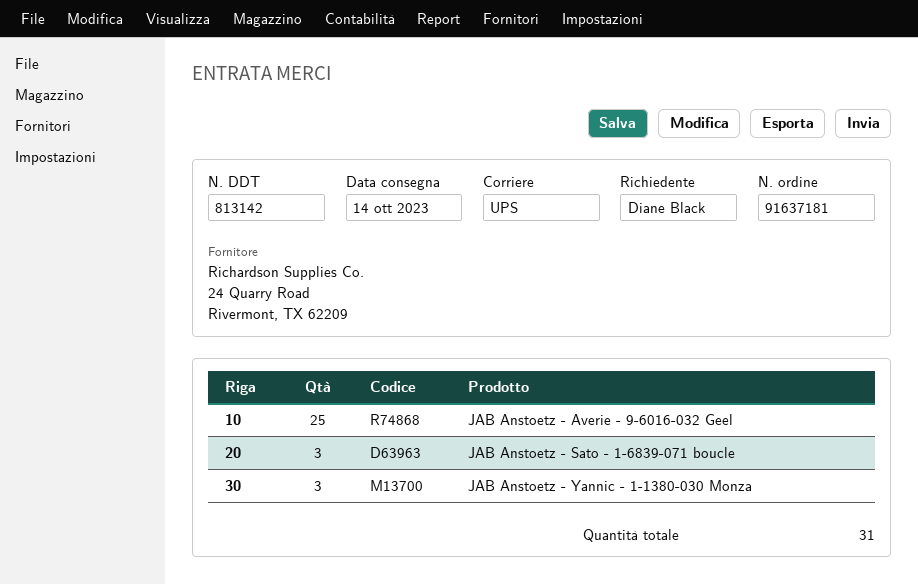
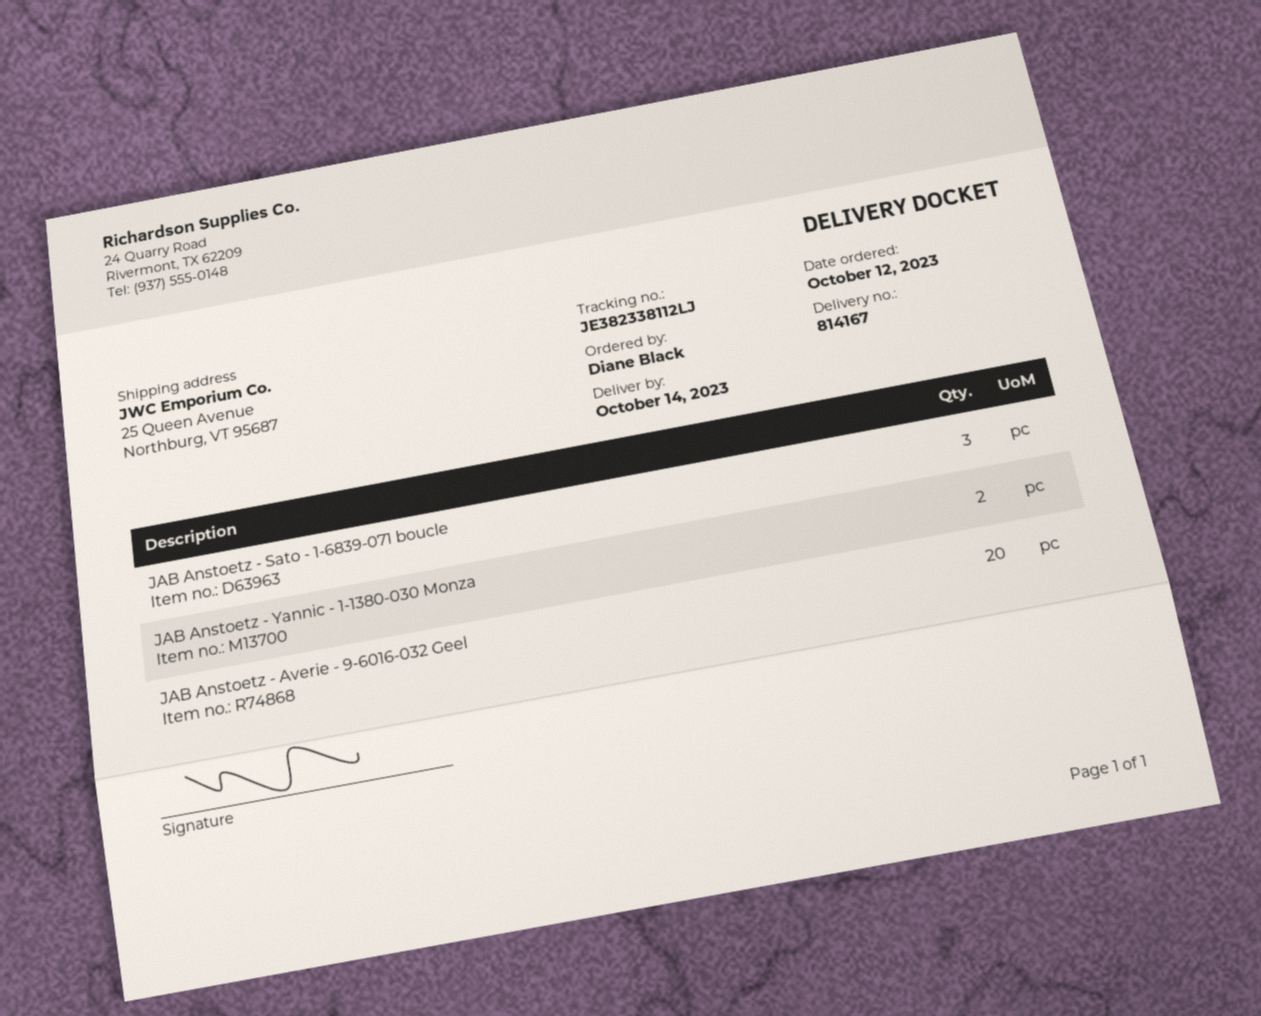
delivery note number: 813142 -> 814167
JAB Anstoetz - Averie - 9-6016-032 Geel: 25 -> 20
JAB Anstoetz - Yannic - 1-1380-030 Monza: 3 -> 2

